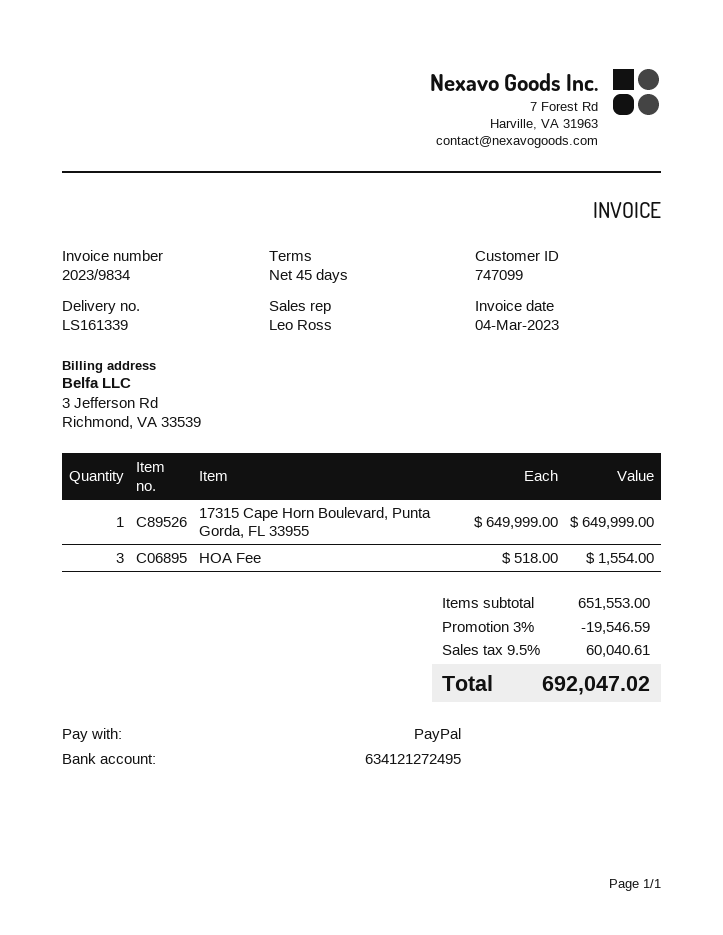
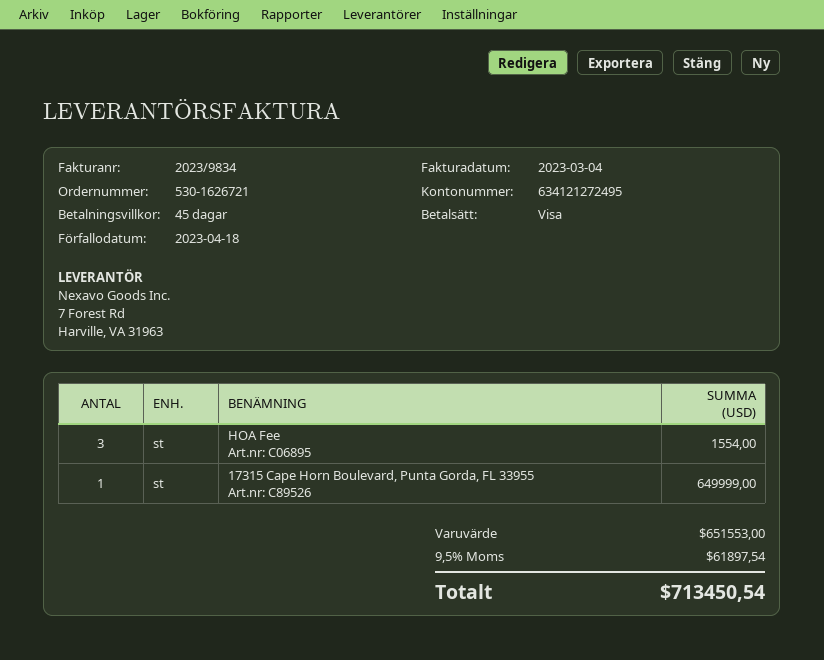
payment method: PayPal -> Visa
discount: 3% = 19546.59 -> none
tax: 9.5% = 60040.61 -> 9.5% = 61897.54
total: 692047.02 -> 713450.54

